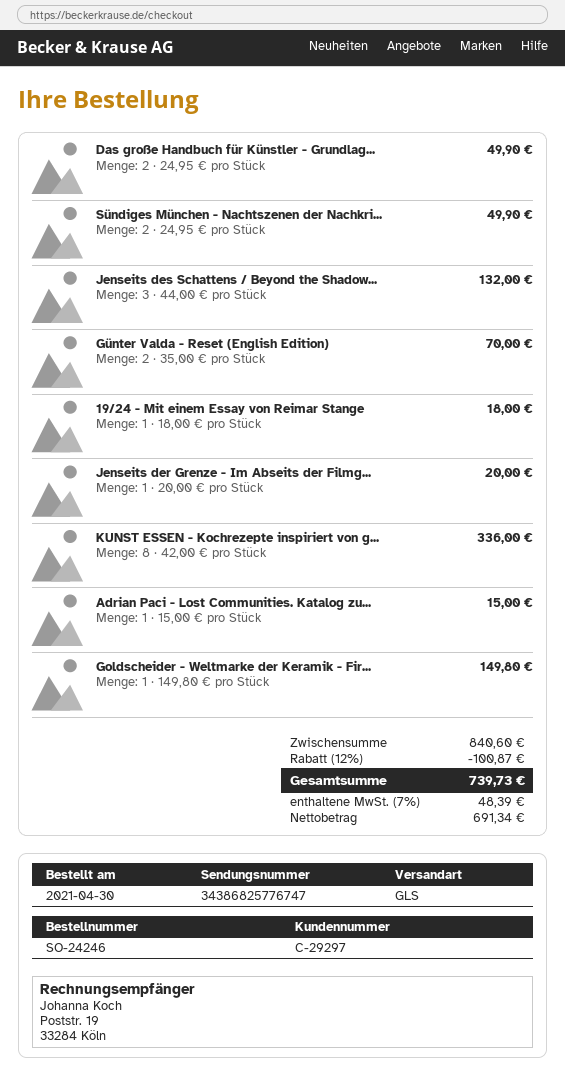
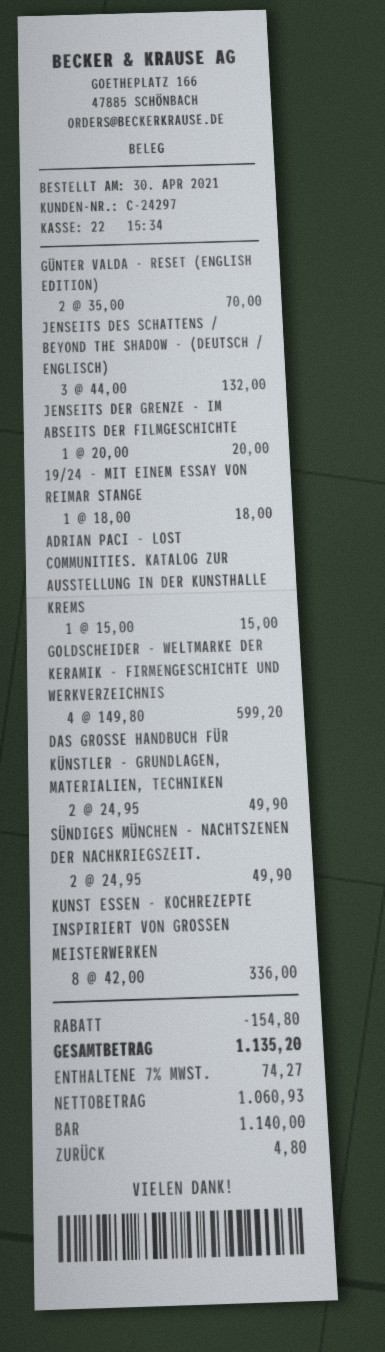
customer number: C-29297 -> C-24297
Goldscheider - Weltmarke der Keramik - Fir...: 1 x 149.80 = 149.80 -> 4 x 149.80 = 599.20
discount: 100.87 -> 154.80
net: 691.34 -> 1060.93
tax: 7% = 48.39 -> 7% = 74.27
total: 739.73 -> 1135.20

